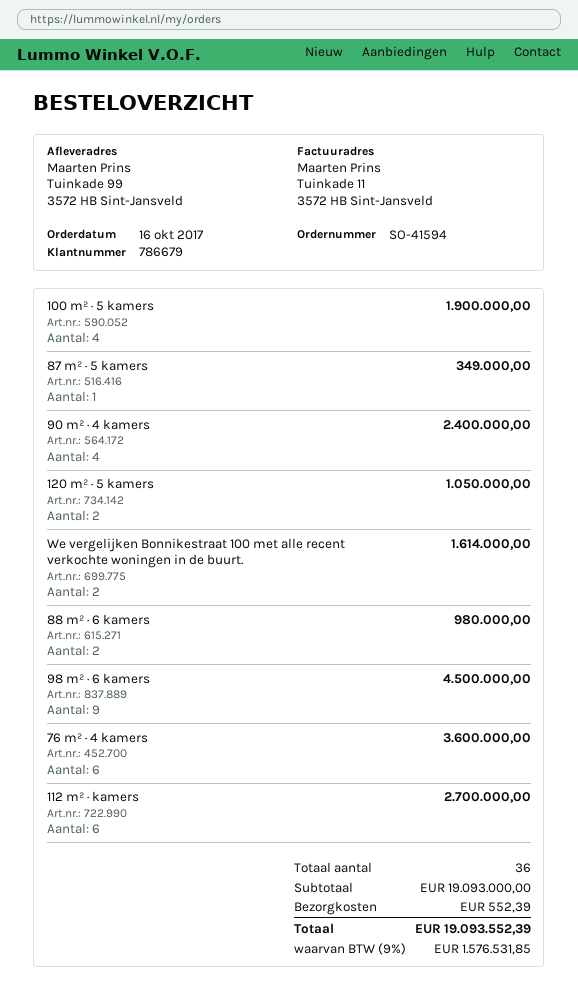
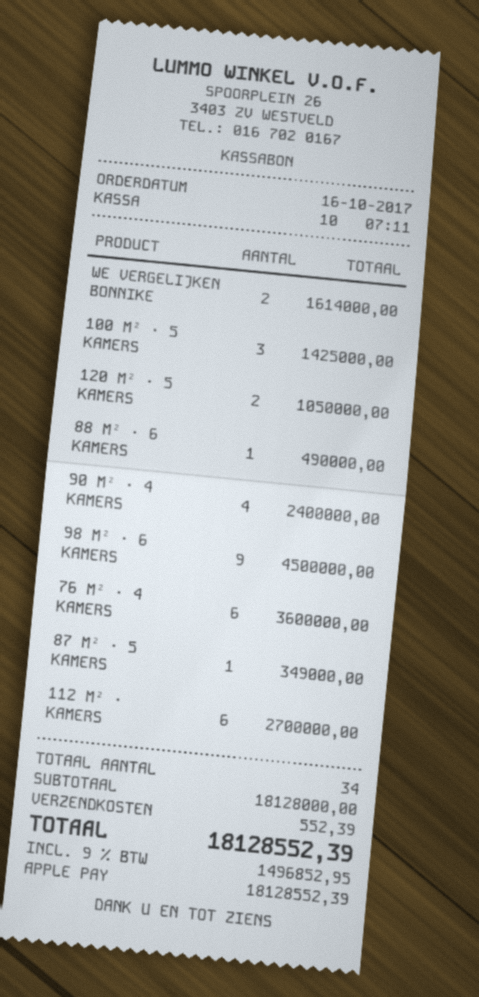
100 m² · 5 kamers: 4 for 1900000.00 -> 3 for 1425000.00
88 m² · 6 kamers: 2 for 980000.00 -> 1 for 490000.00
total quantity: 36 -> 34
subtotal: 19093000.00 -> 18128000.00
tax: 9% = 1576531.85 -> 9% = 1496852.95
total: 19093552.39 -> 18128552.39

